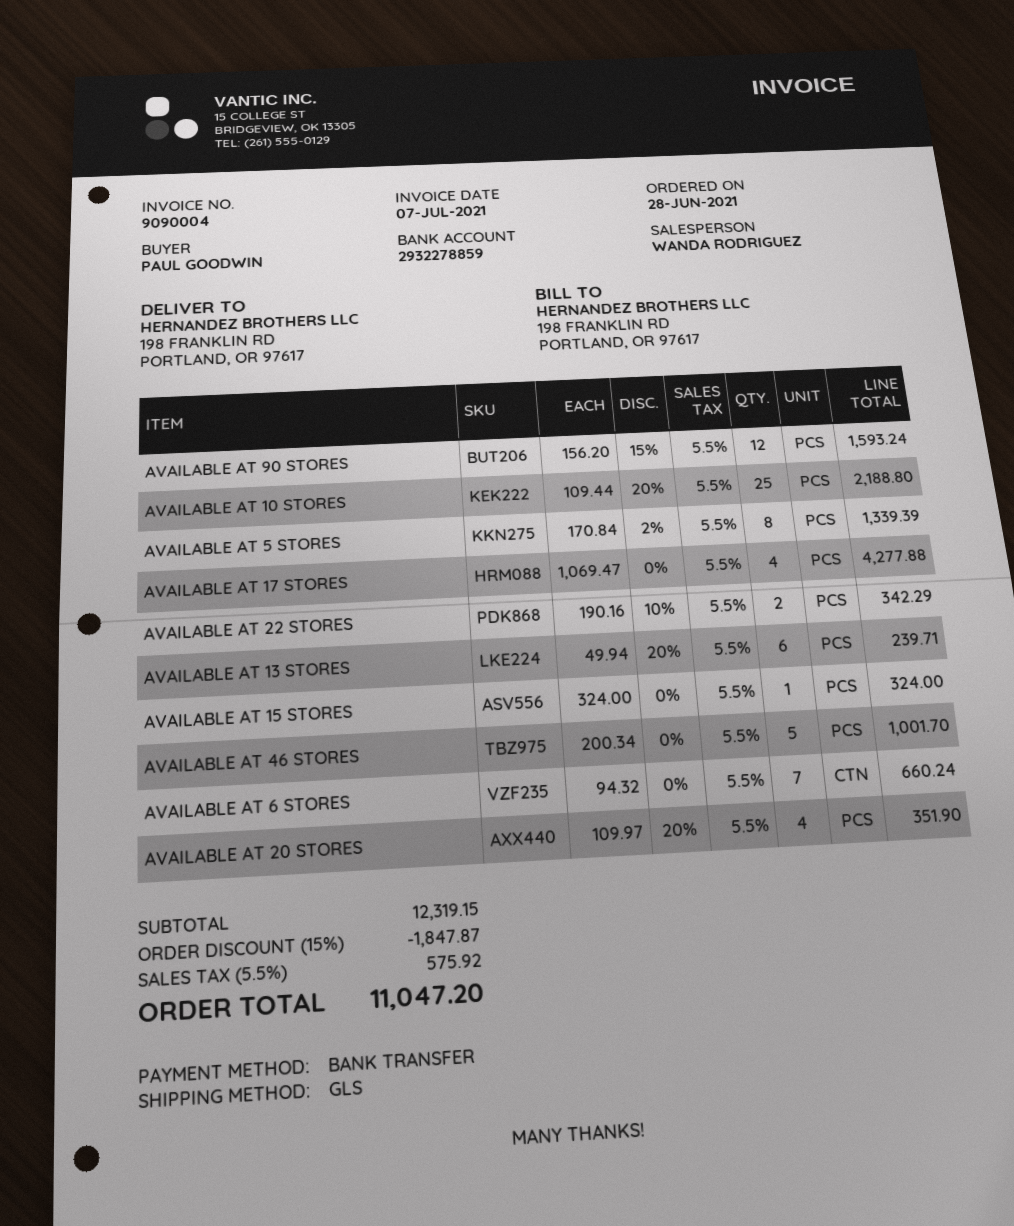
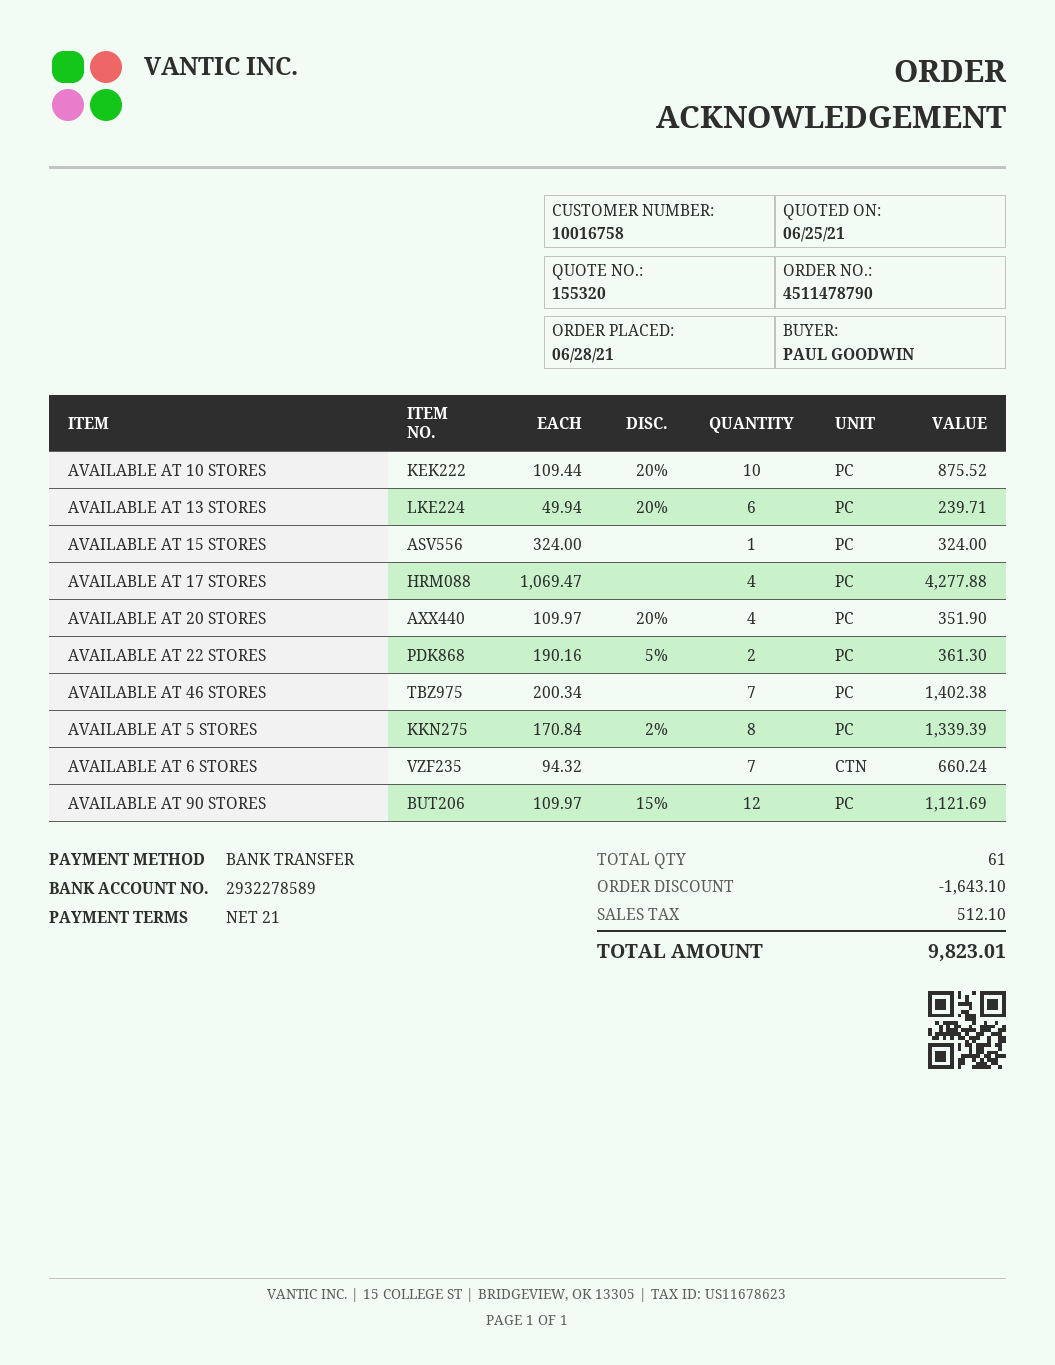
bank account: 2932278859 -> 2932278589
AVAILABLE AT 90 STORES: 12 x 156.20 - 15% = 1593.24 -> 12 x 109.97 - 15% = 1121.69
AVAILABLE AT 10 STORES: 25 x 109.44 - 20% = 2188.80 -> 10 x 109.44 - 20% = 875.52
AVAILABLE AT 22 STORES: 2 x 190.16 - 10% = 342.29 -> 2 x 190.16 - 5% = 361.30
AVAILABLE AT 46 STORES: 5 x 200.34 = 1001.70 -> 7 x 200.34 = 1402.38
discount: 1847.87 -> 1643.10
tax: 575.92 -> 512.10
total: 11047.20 -> 9823.01

